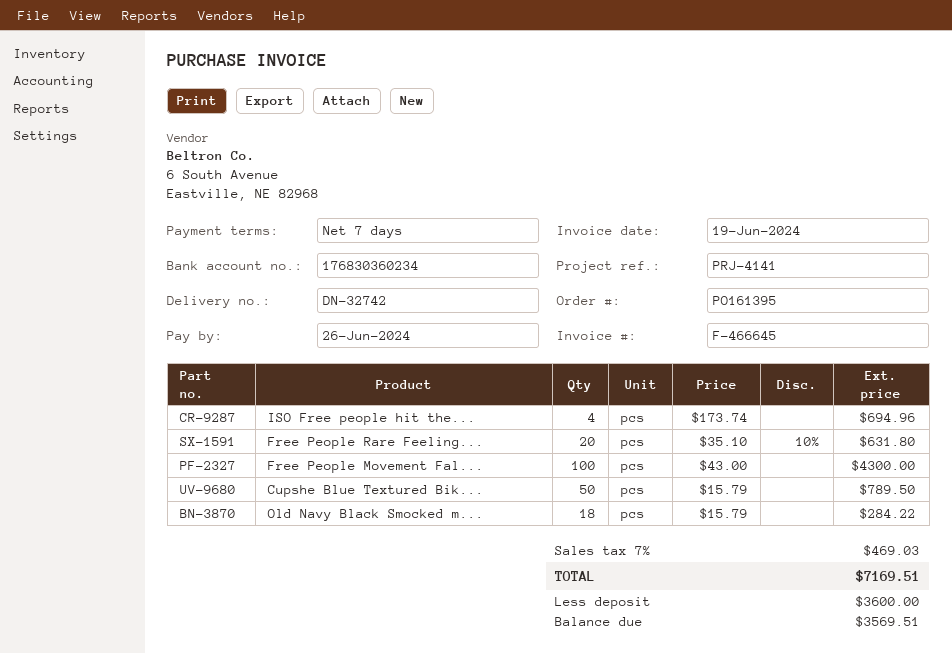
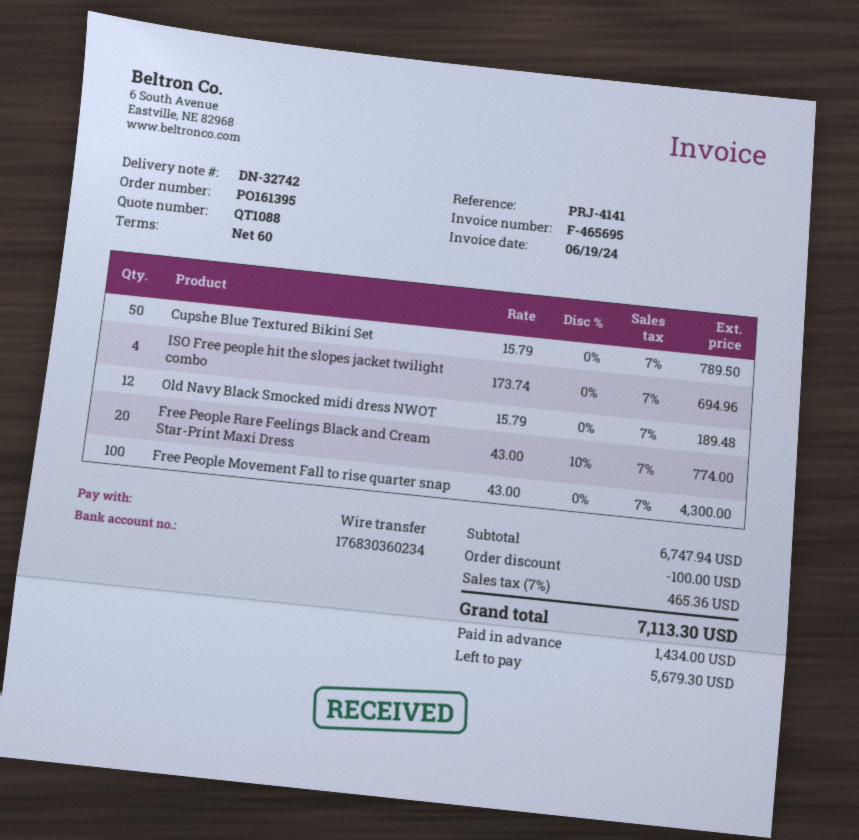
invoice number: F-466645 -> F-465695
payment terms: 7 days -> 60 days
Free People Rare Feeling...: 20 x 35.10 - 10% = 631.80 -> 20 x 43.00 - 10% = 774.00
Old Navy Black Smocked m...: 18 x 15.79 = 284.22 -> 12 x 15.79 = 189.48
discount: none -> 100.00
tax: 7% = 469.03 -> 7% = 465.36
total: 7169.51 -> 7113.30
deposit: 3600.00 -> 1434.00
balance: 3569.51 -> 5679.30

